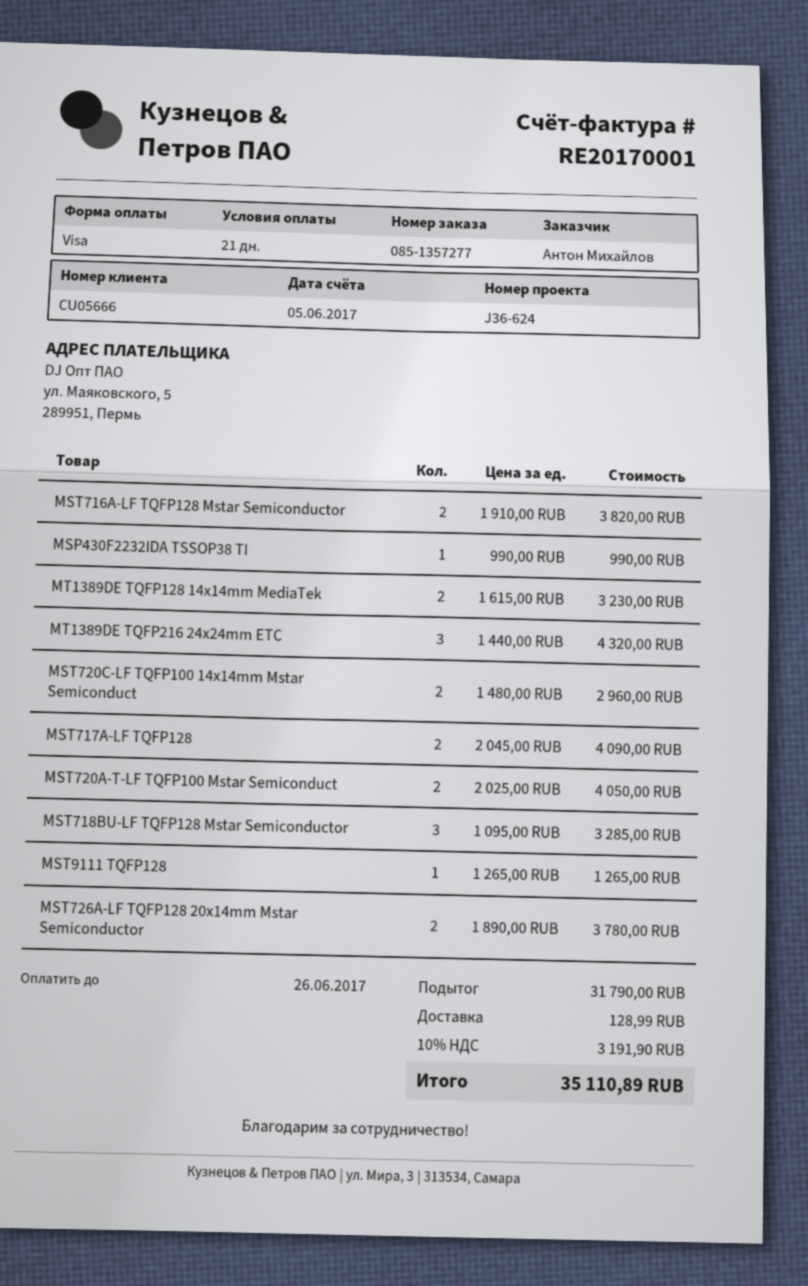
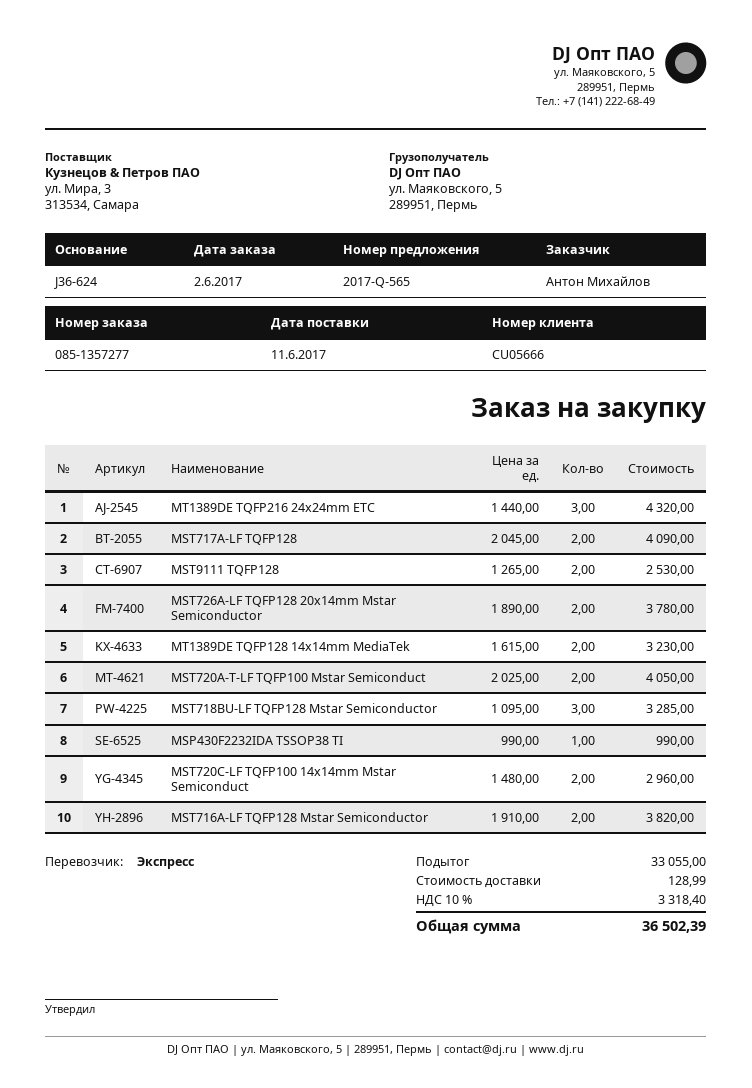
MST9111 TQFP128: 1 x 1265.00 = 1265.00 -> 2 x 1265.00 = 2530.00
subtotal: 31790.00 -> 33055.00
tax: 10% = 3191.90 -> 10% = 3318.40
total: 35110.89 -> 36502.39

